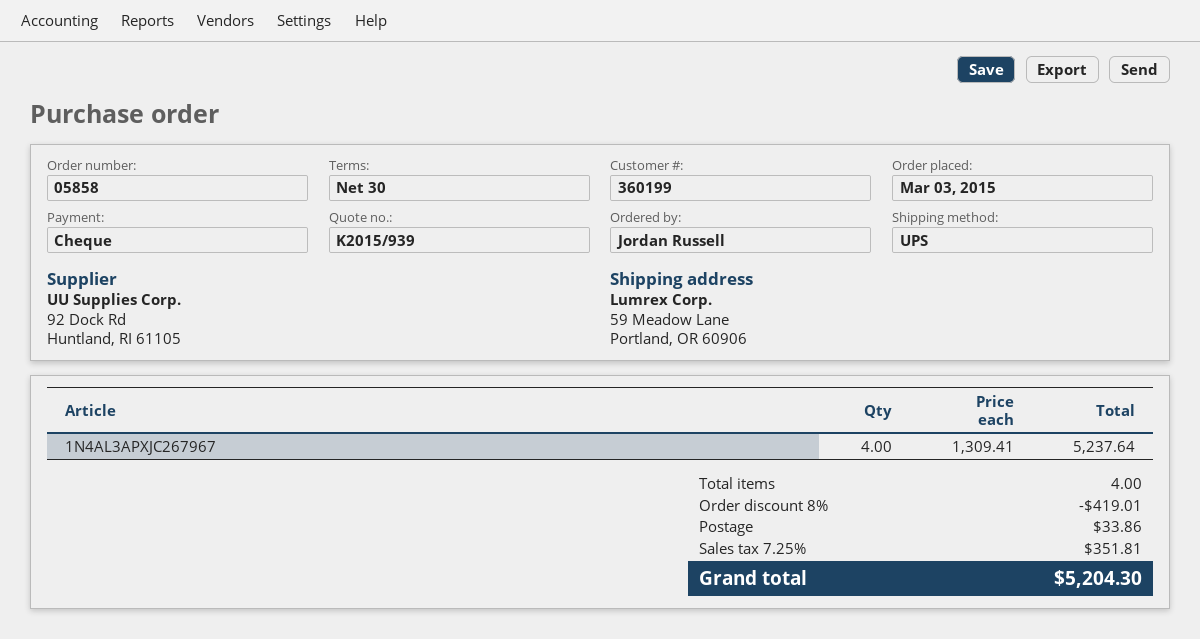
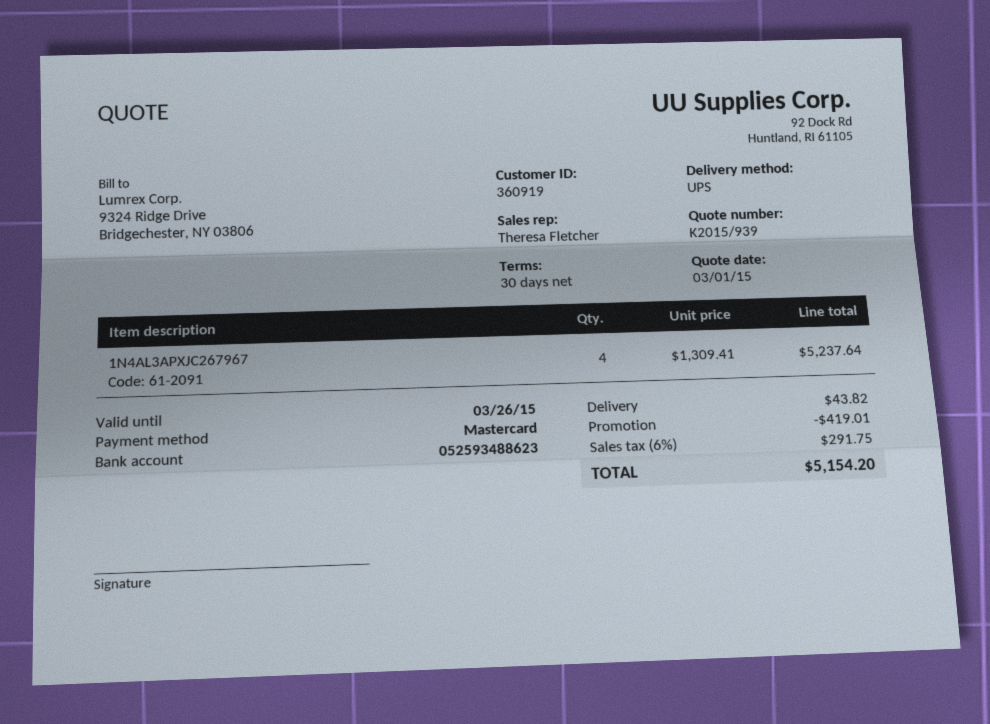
customer number: 360199 -> 360919
payment method: cheque -> Mastercard
shipping: 33.86 -> 43.82
tax: 7.25% = 351.81 -> 6% = 291.75
total: 5204.30 -> 5154.20

